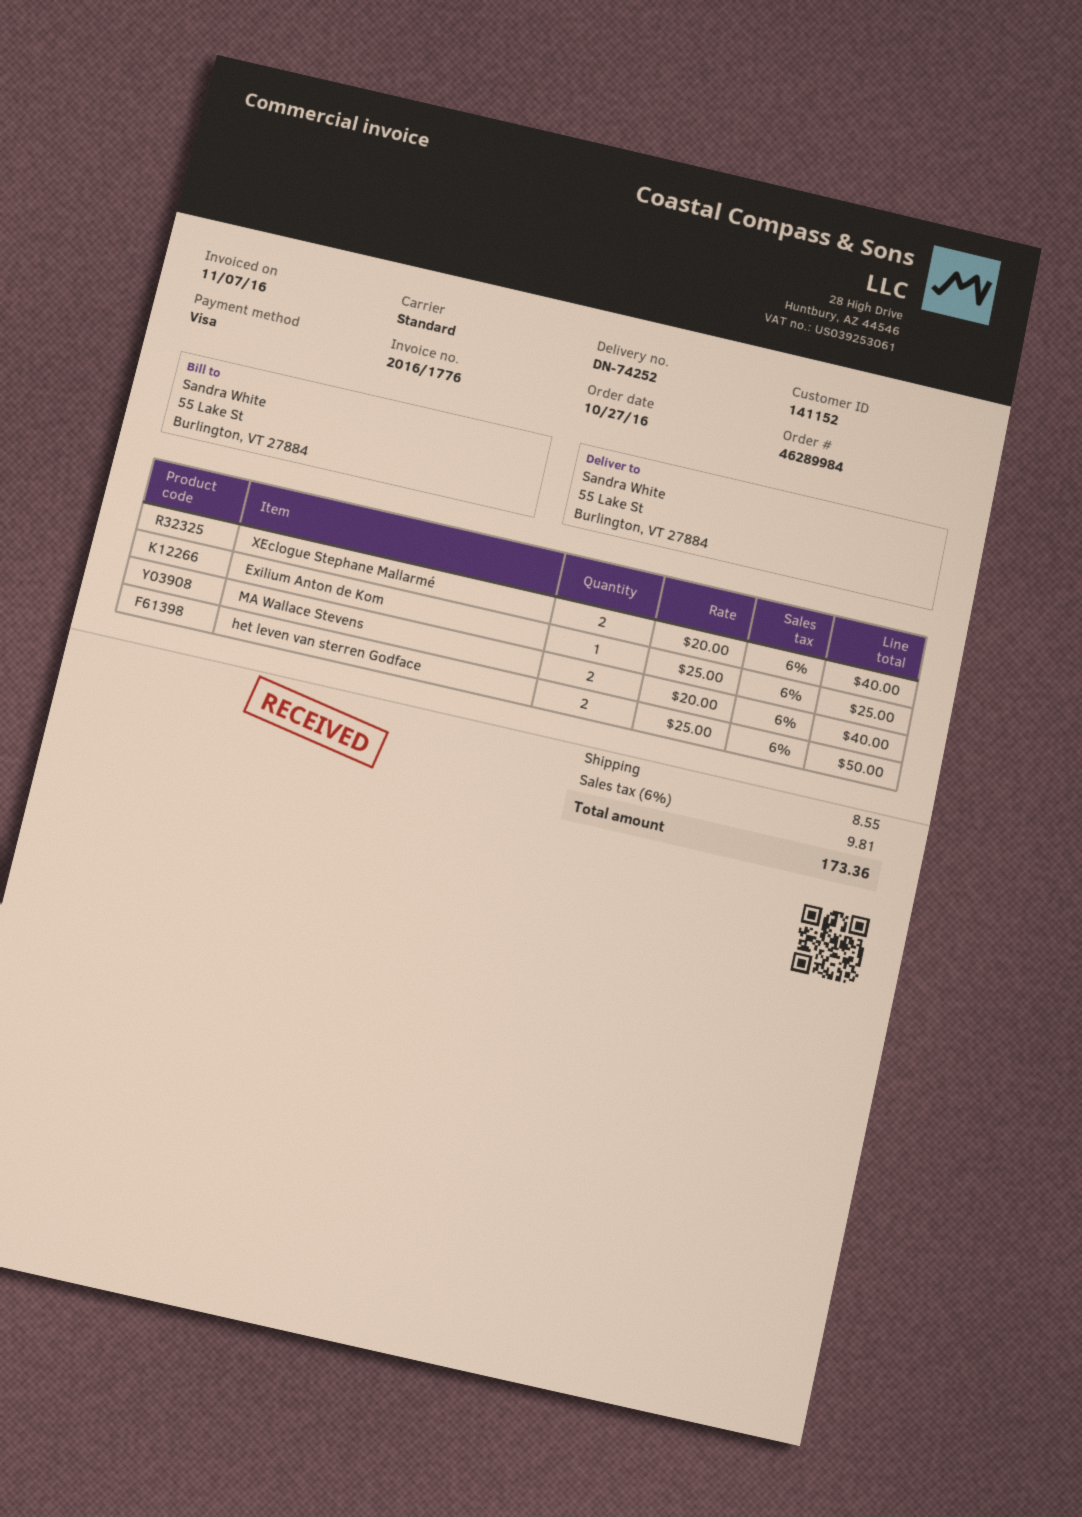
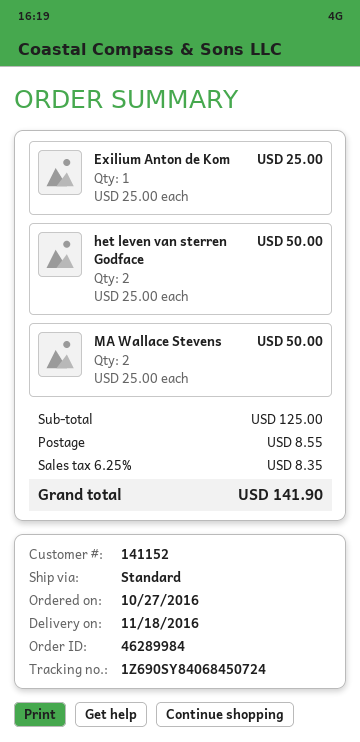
XEclogue Stephane Mallarmé: 2 x 20.00 = 40.00 -> none
MA Wallace Stevens: 2 x 20.00 = 40.00 -> 2 x 25.00 = 50.00
tax: 6% = 9.81 -> 6.25% = 8.35
total: 173.36 -> 141.90

